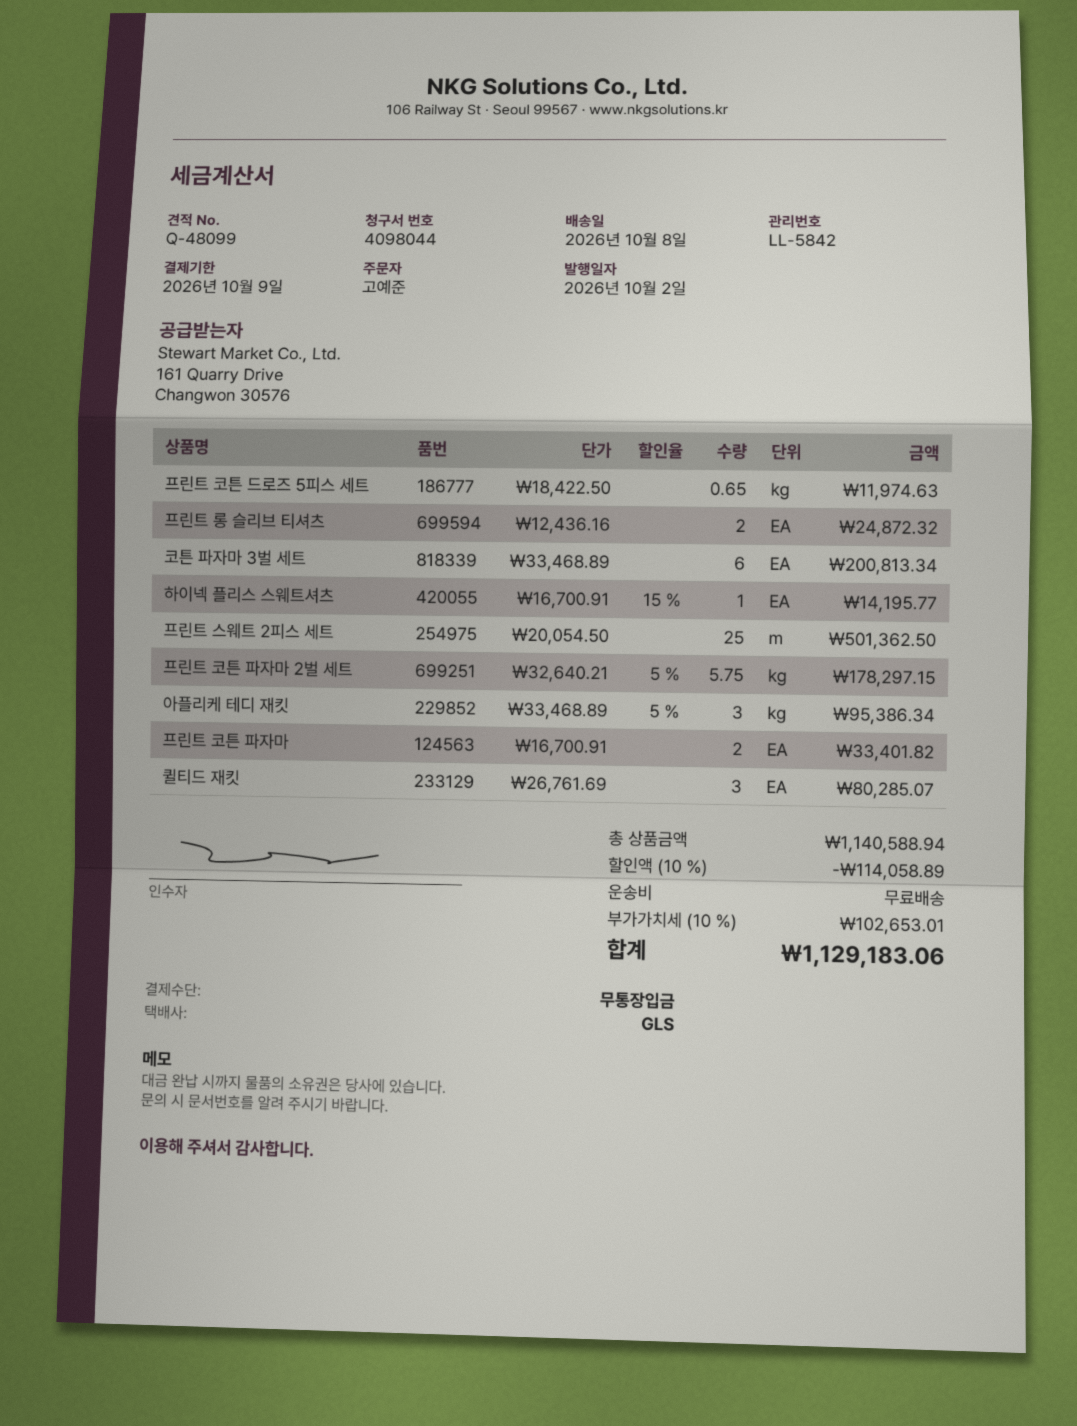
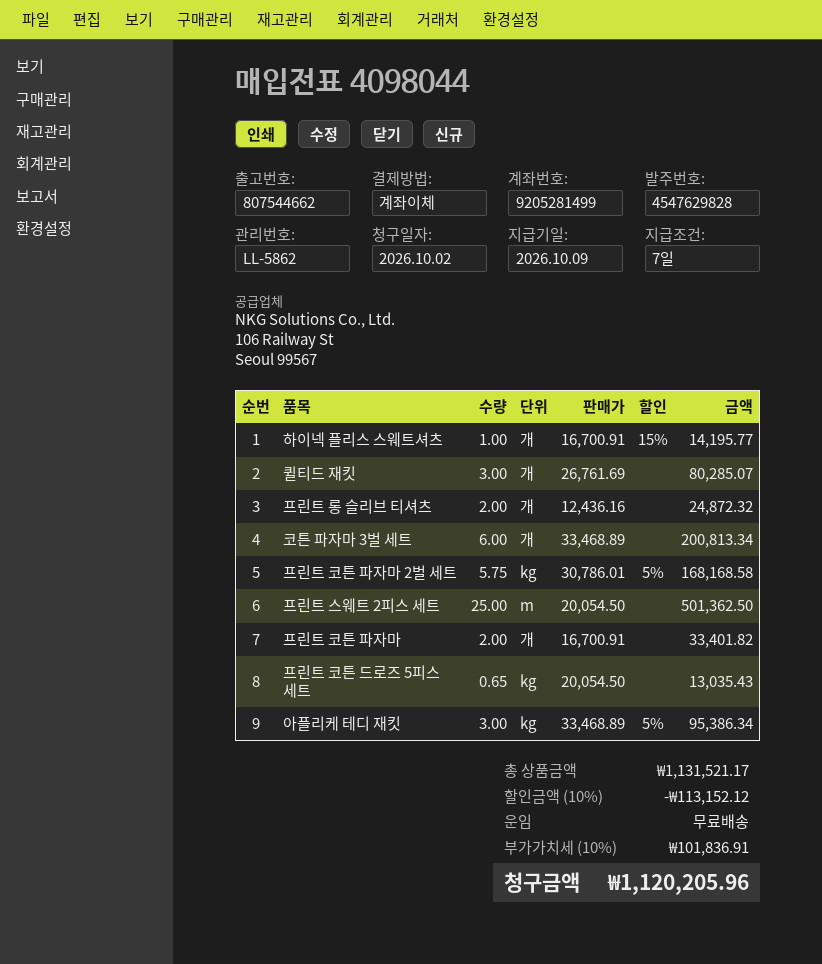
reference: LL-5842 -> LL-5862
프린트 코튼 드로즈 5피스 세트: 0.65 x 18422.50 = 11974.63 -> 0.65 x 20054.50 = 13035.43
프린트 코튼 파자마 2벌 세트: 5.75 x 32640.21 - 5% = 178297.15 -> 5.75 x 30786.01 - 5% = 168168.58
subtotal: 1140588.94 -> 1131521.17
discount: 10% = 114058.89 -> 10% = 113152.12
tax: 10% = 102653.01 -> 10% = 101836.91
total: 1129183.06 -> 1120205.96

